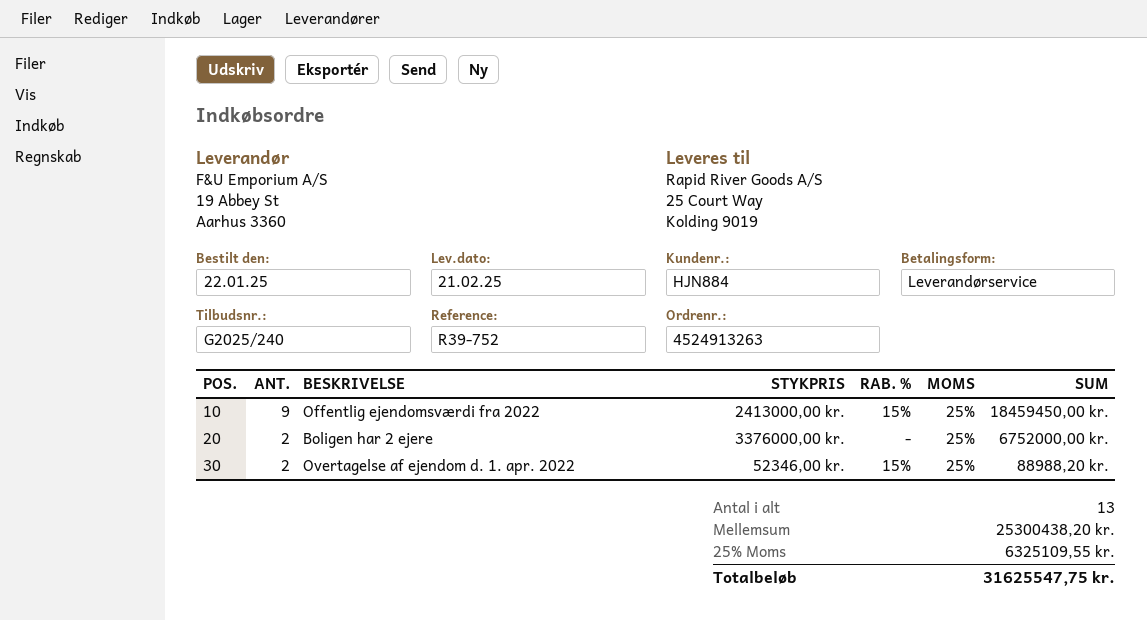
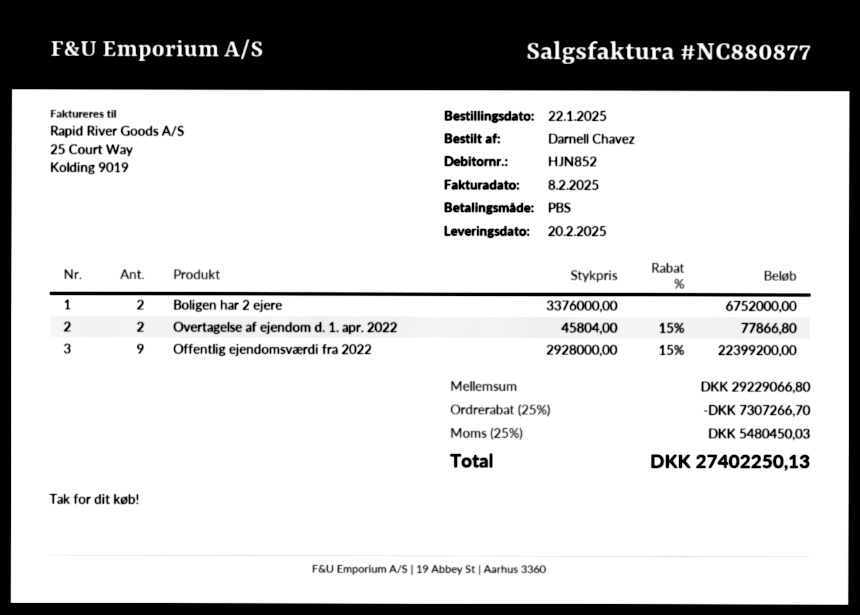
delivery date: 2025-02-21 -> 2025-02-20
customer number: HJN884 -> HJN852
Offentlig ejendomsværdi fra 2022: 9 x 2413000.00 - 15% = 18459450.00 -> 9 x 2928000.00 - 15% = 22399200.00
Overtagelse af ejendom d. 1. apr. 2022: 2 x 52346.00 - 15% = 88988.20 -> 2 x 45804.00 - 15% = 77866.80
subtotal: 25300438.20 -> 29229066.80
discount: none -> 25% = 7307266.70
tax: 25% = 6325109.55 -> 25% = 5480450.03
total: 31625547.75 -> 27402250.13

